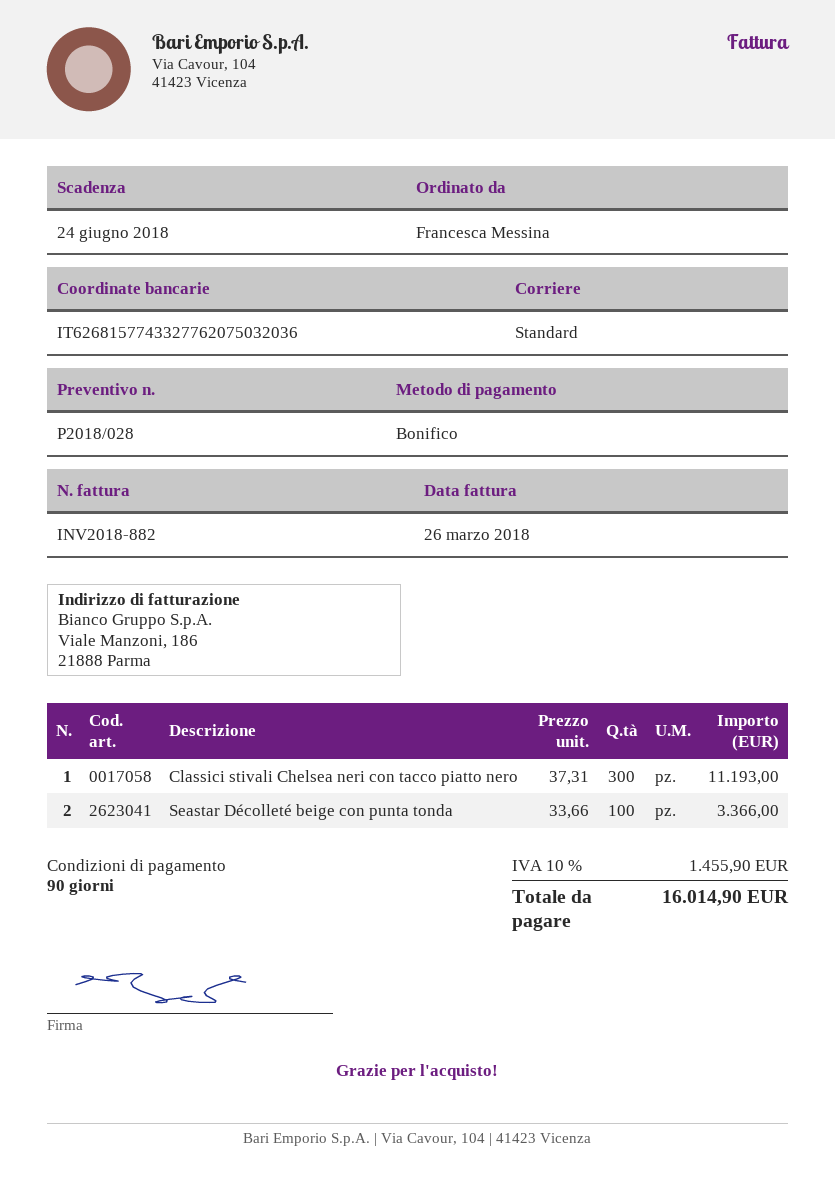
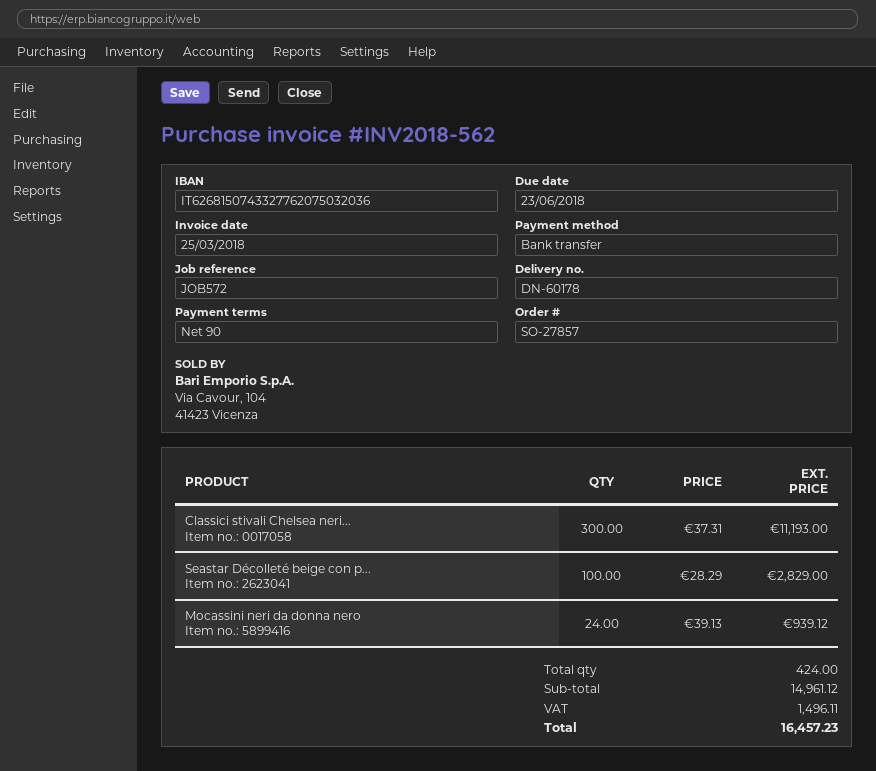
invoice number: INV2018-882 -> INV2018-562
invoice date: 2018-03-26 -> 2018-03-25
due date: 2018-06-24 -> 2018-06-23
bank account: IT6268157743327762075032036 -> IT6268150743327762075032036
Seastar Décolleté beige con punta tonda: 100 x 33.66 = 3366.00 -> 100 x 28.29 = 2829.00
Mocassini neri da donna nero: none -> 24 x 39.13 = 939.12
tax: 1455.90 -> 1496.11
total: 16014.90 -> 16457.23

